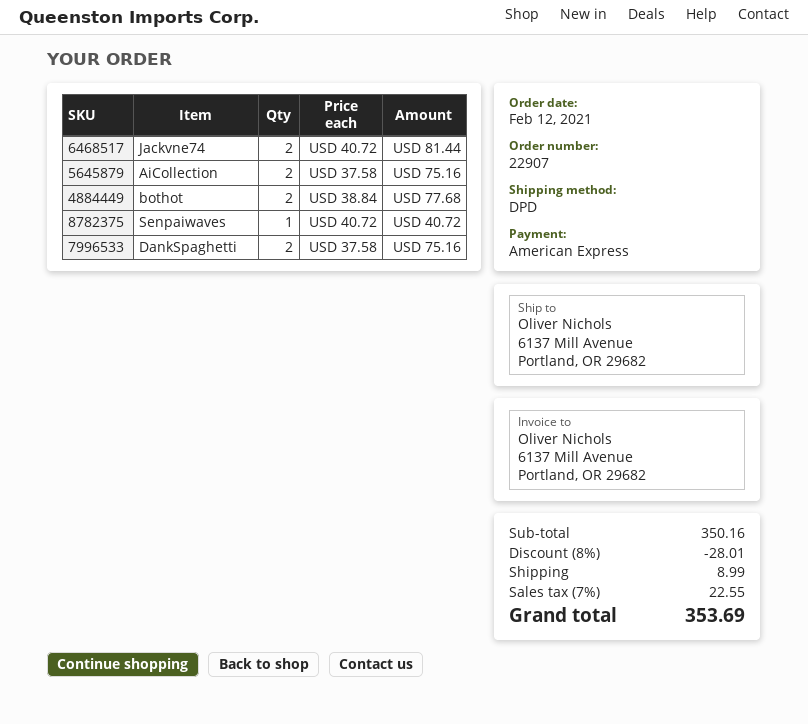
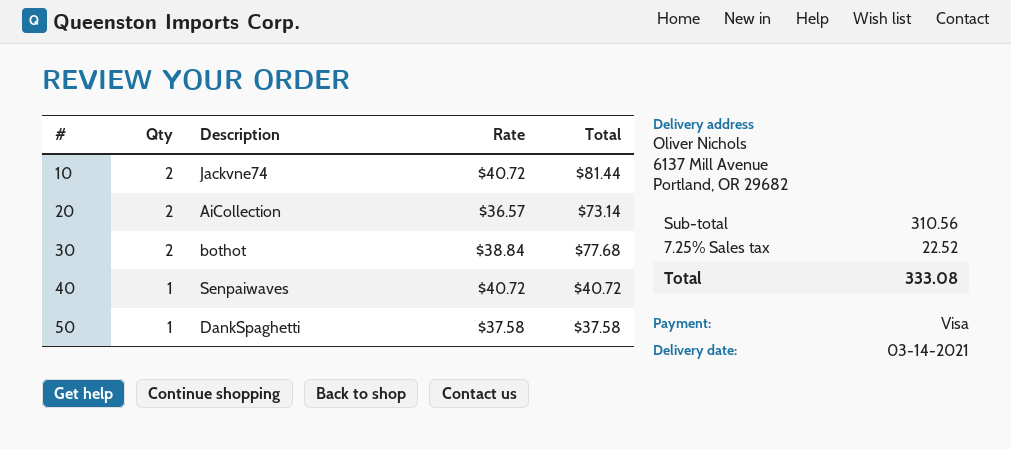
payment method: American Express -> Visa
AiCollection: 2 x 37.58 = 75.16 -> 2 x 36.57 = 73.14
DankSpaghetti: 2 x 37.58 = 75.16 -> 1 x 37.58 = 37.58
subtotal: 350.16 -> 310.56
discount: 8% = 28.01 -> none
shipping: 8.99 -> none
tax: 7% = 22.55 -> 7.25% = 22.52
total: 353.69 -> 333.08

